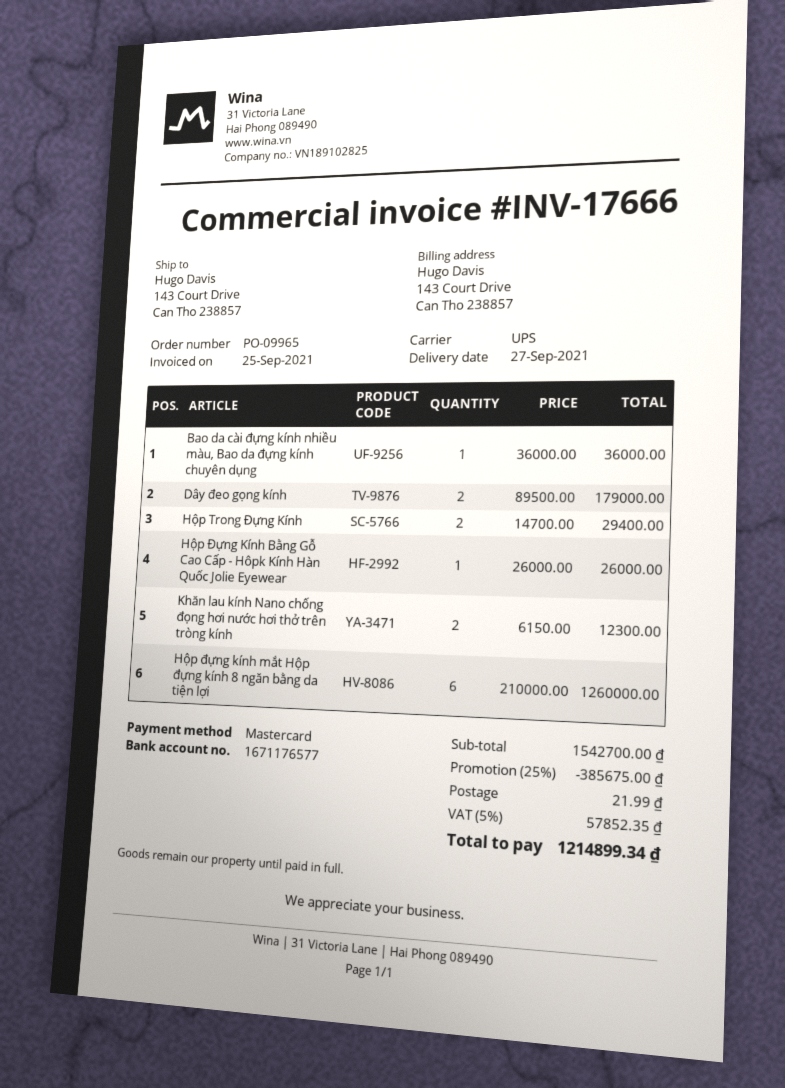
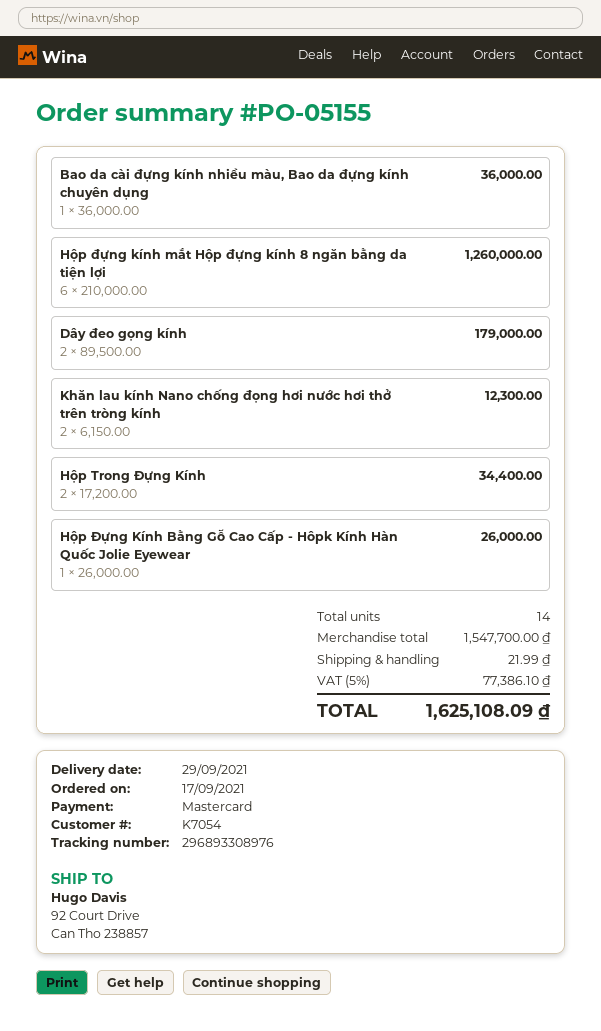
order number: PO-09965 -> PO-05155
delivery date: 2021-09-27 -> 2021-09-29
ship to: 143 Court Drive, Can Tho 238857 -> 92 Court Drive, Can Tho 238857
Hộp Trong Đựng Kính: 2 x 14700.00 = 29400.00 -> 2 x 17200.00 = 34400.00
subtotal: 1542700.00 -> 1547700.00
discount: 25% = 385675.00 -> none
tax: 5% = 57852.35 -> 5% = 77386.10
total: 1214899.34 -> 1625108.09

